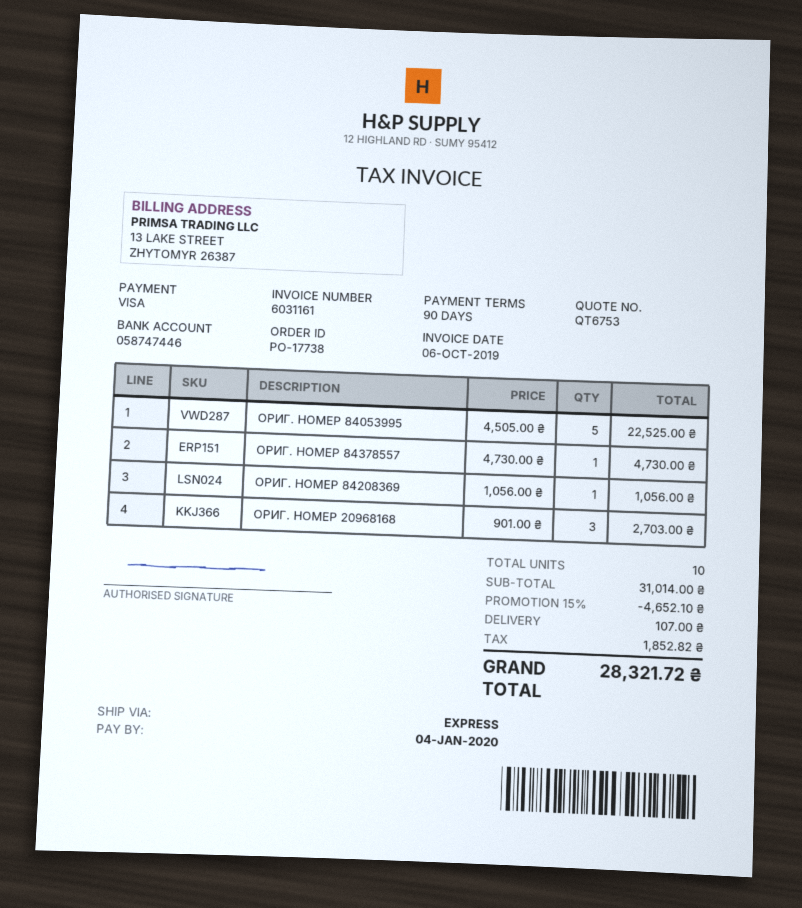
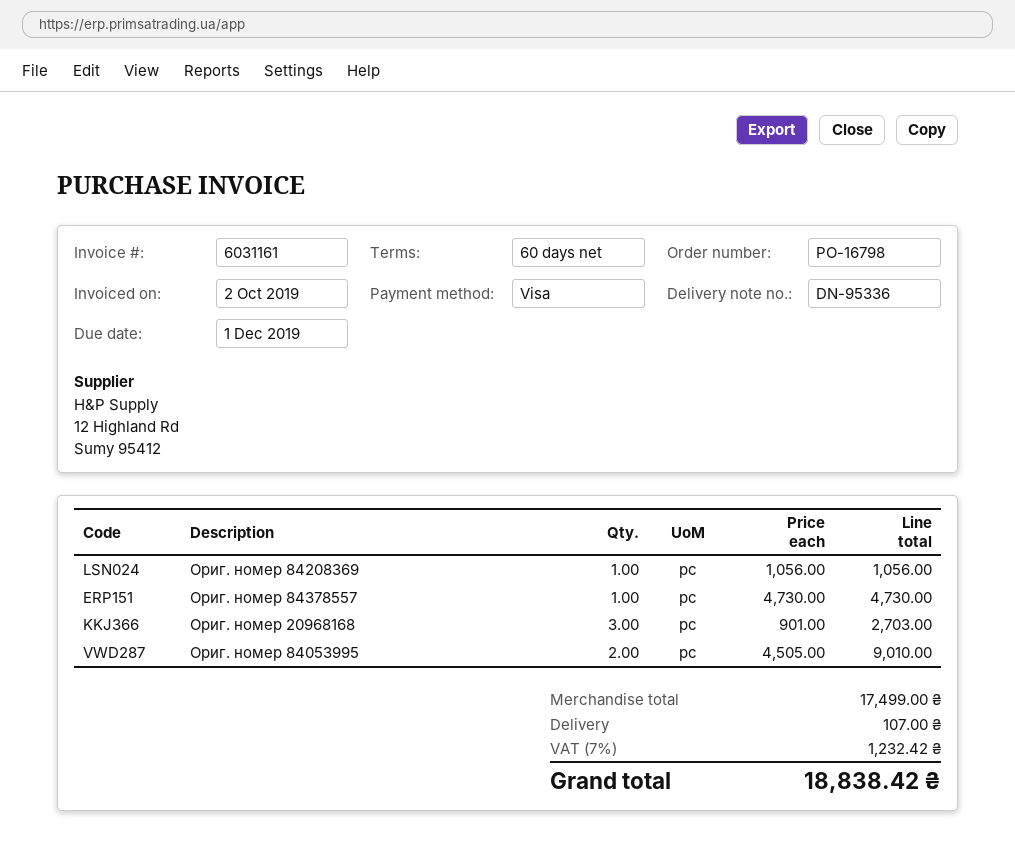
order number: PO-17738 -> PO-16798
invoice date: 2019-10-06 -> 2019-10-02
payment terms: 90 days -> 60 days
due date: 2020-01-04 -> 2019-12-01
ОРИГ. НОМЕР 84053995: 5 x 4505.00 = 22525.00 -> 2 x 4505.00 = 9010.00
subtotal: 31014.00 -> 17499.00
discount: 15% = 4652.10 -> none
tax: 1852.82 -> 1232.42
total: 28321.72 -> 18838.42

